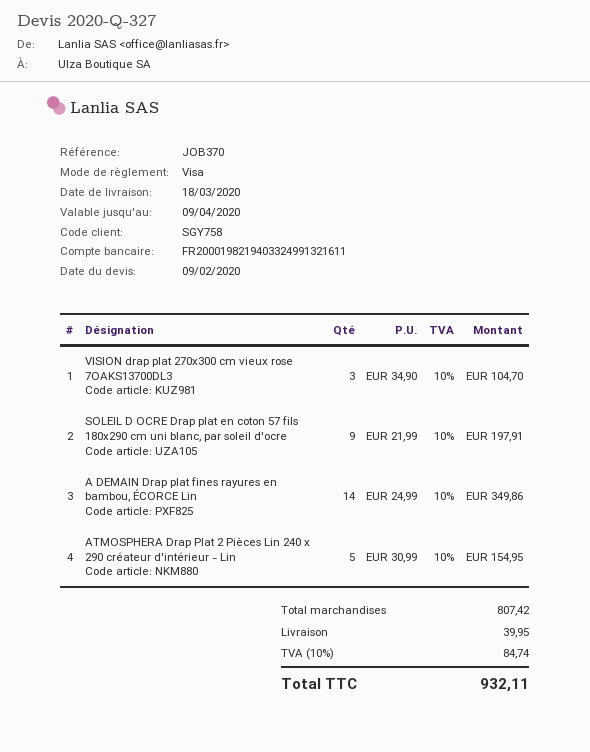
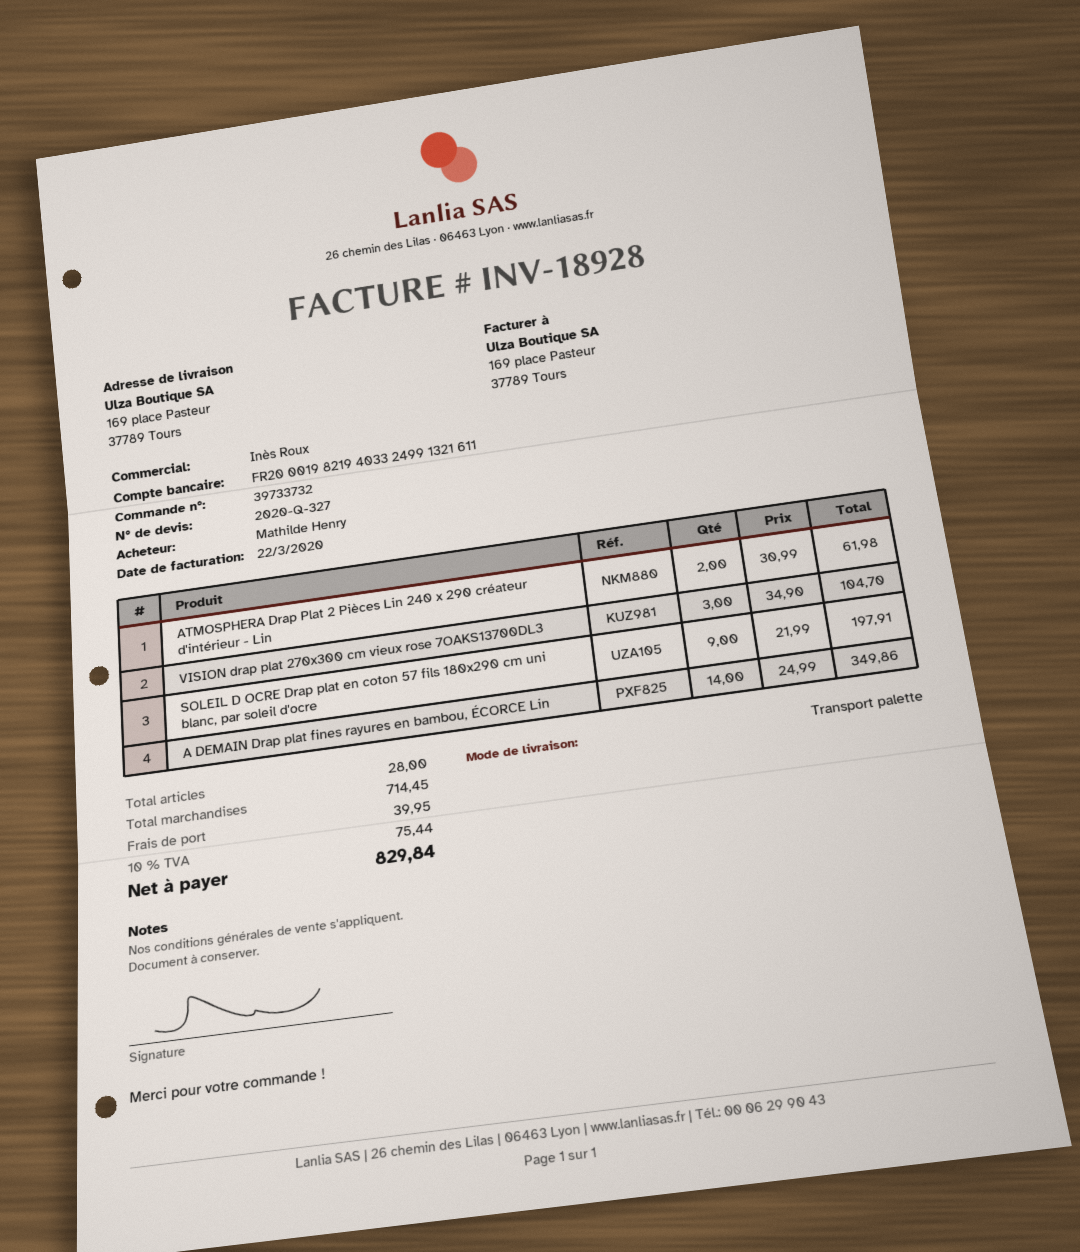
ATMOSPHERA Drap Plat 2 Pièces Lin 240 x 290 créateur d'intérieur - Lin: 5 x 30.99 = 154.95 -> 2 x 30.99 = 61.98
subtotal: 807.42 -> 714.45
tax: 10% = 84.74 -> 10% = 75.44
total: 932.11 -> 829.84

